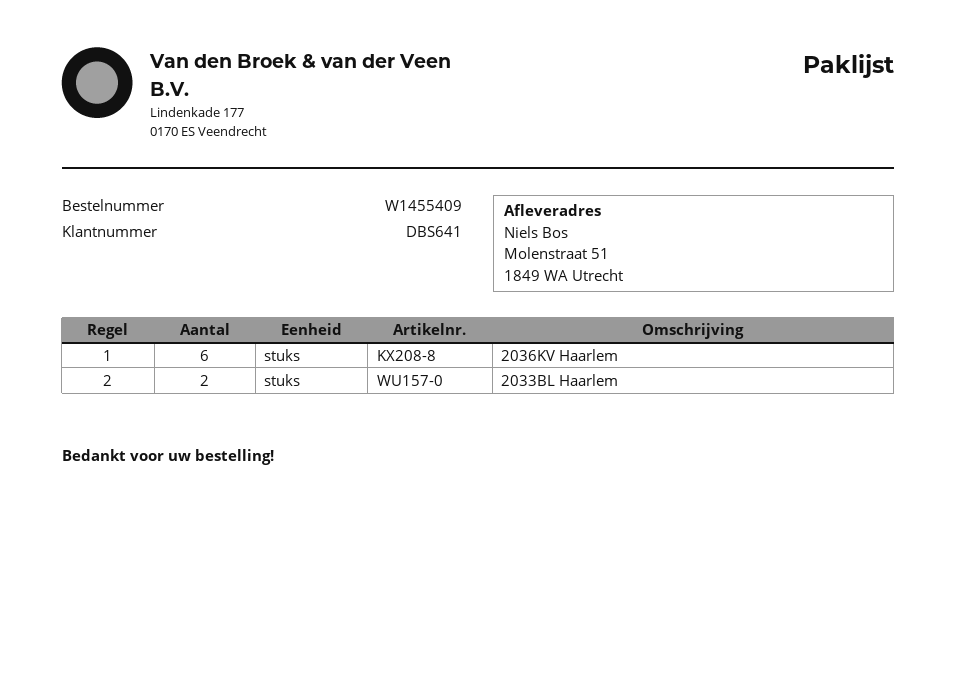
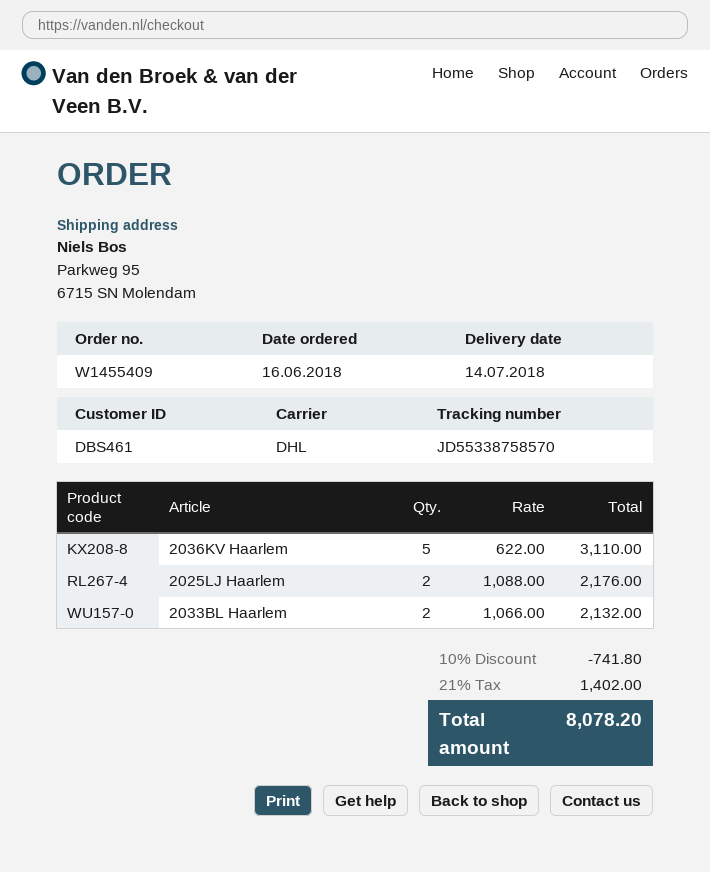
customer number: DBS641 -> DBS461
ship to: Molenstraat 51, 1849 WA Utrecht -> Parkweg 95, 6715 SN Molendam
2036KV Haarlem: 6 -> 5
2025LJ Haarlem: none -> 2

